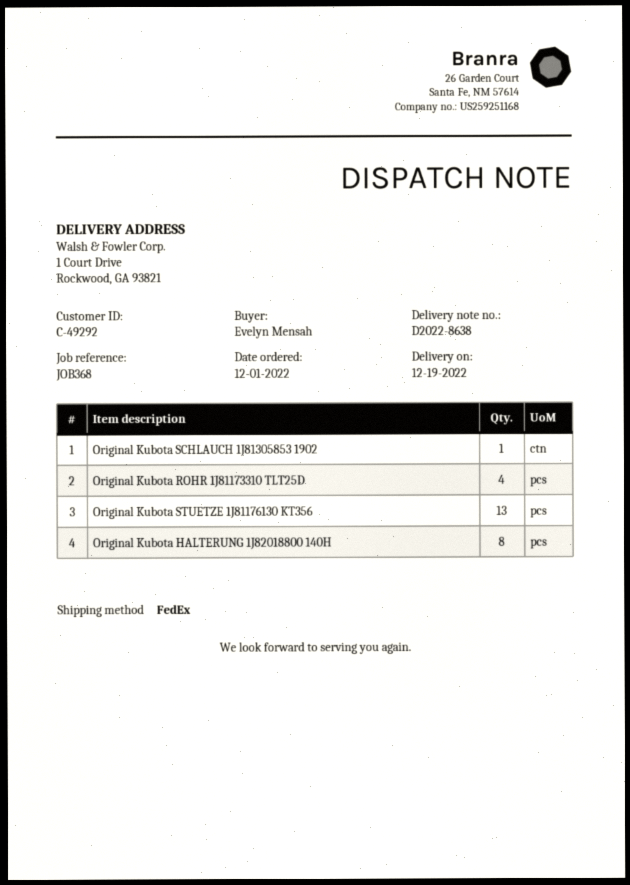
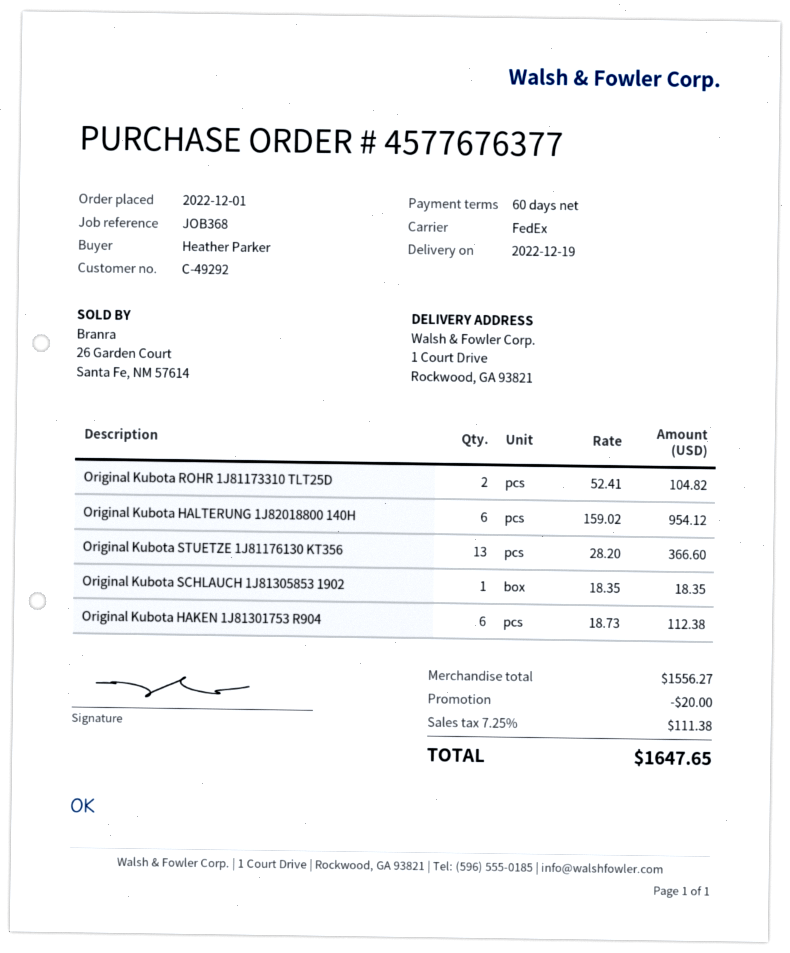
ordered by: Evelyn Mensah -> Heather Parker
Original Kubota ROHR 1J81173310 TLT25D: 4 -> 2
Original Kubota HALTERUNG 1J82018800 140H: 8 -> 6
Original Kubota HAKEN 1J81301753 R904: none -> 6

